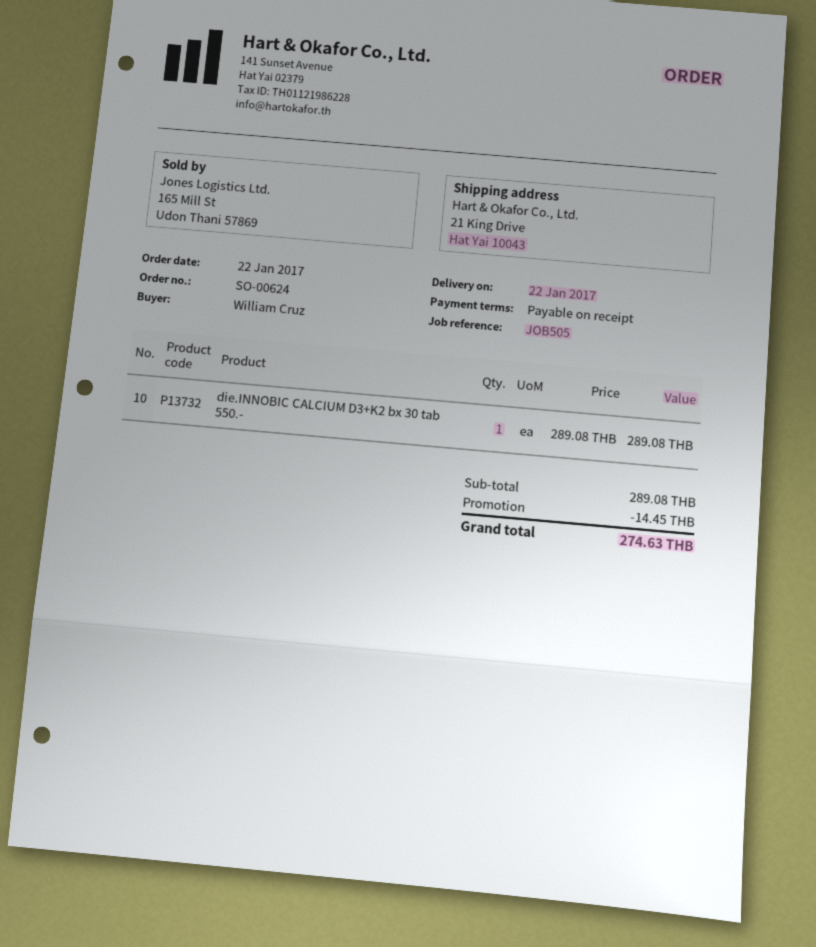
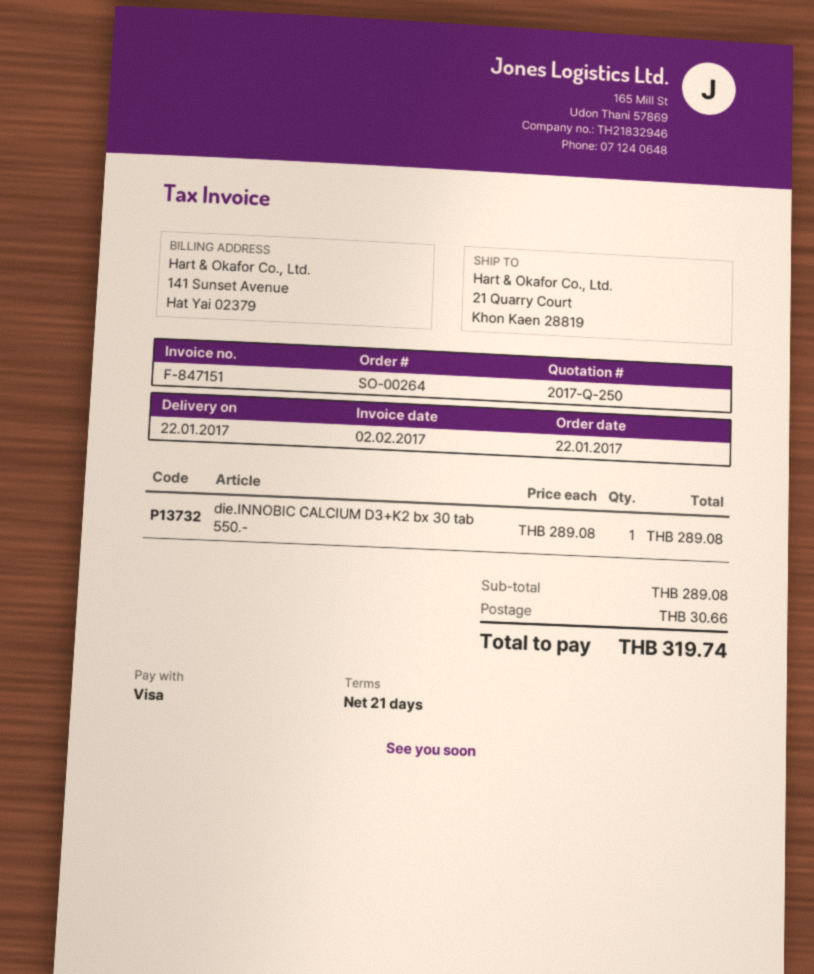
order number: SO-00624 -> SO-00264
payment terms: on receipt -> 21 days
ship to: 21 King Drive, Hat Yai 10043 -> 21 Quarry Court, Khon Kaen 28819
discount: 14.45 -> none
shipping: none -> 30.66
total: 274.63 -> 319.74

